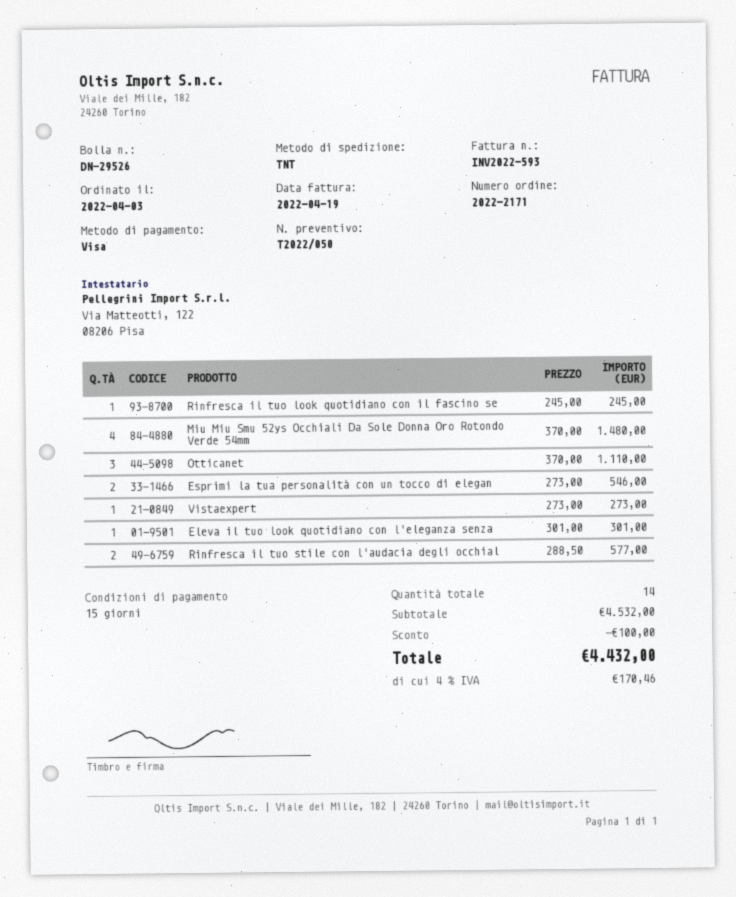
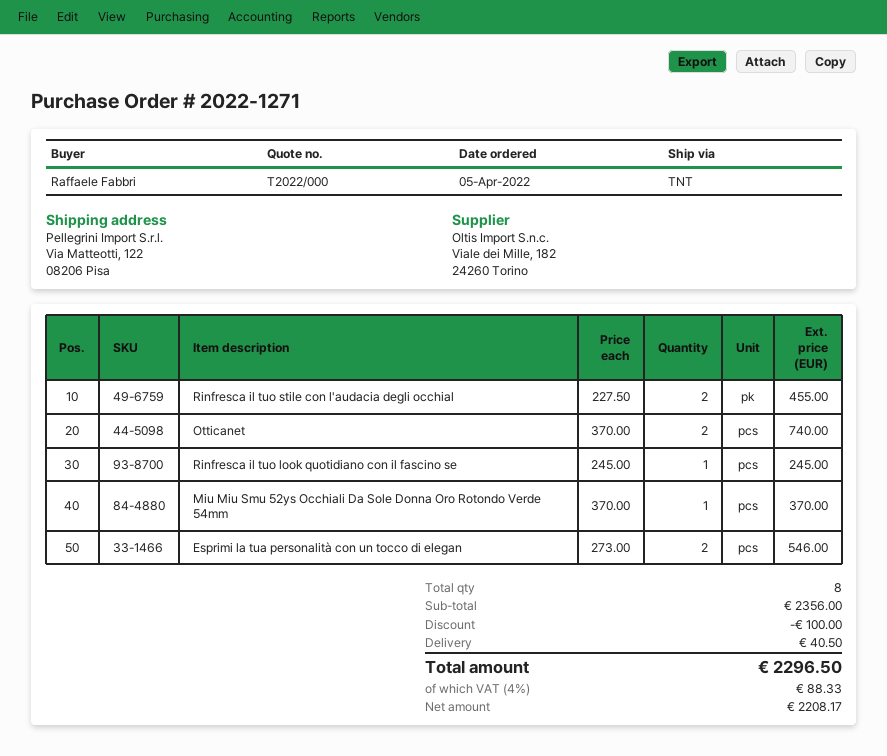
quote number: T2022/050 -> T2022/000
order number: 2022-2171 -> 2022-1271
order date: 2022-04-03 -> 2022-04-05
Miu Miu Smu 52ys Occhiali Da Sole Donna Oro Rotondo Verde 54mm: 4 x 370.00 = 1480.00 -> 1 x 370.00 = 370.00
Otticanet: 3 x 370.00 = 1110.00 -> 2 x 370.00 = 740.00
Vistaexpert: 1 x 273.00 = 273.00 -> none
Eleva il tuo look quotidiano con l'eleganza senza: 1 x 301.00 = 301.00 -> none
Rinfresca il tuo stile con l'audacia degli occhial: 2 x 288.50 = 577.00 -> 2 x 227.50 = 455.00
total quantity: 14 -> 8
subtotal: 4532.00 -> 2356.00
shipping: none -> 40.50
tax: 4% = 170.46 -> 4% = 88.33
total: 4432.00 -> 2296.50

